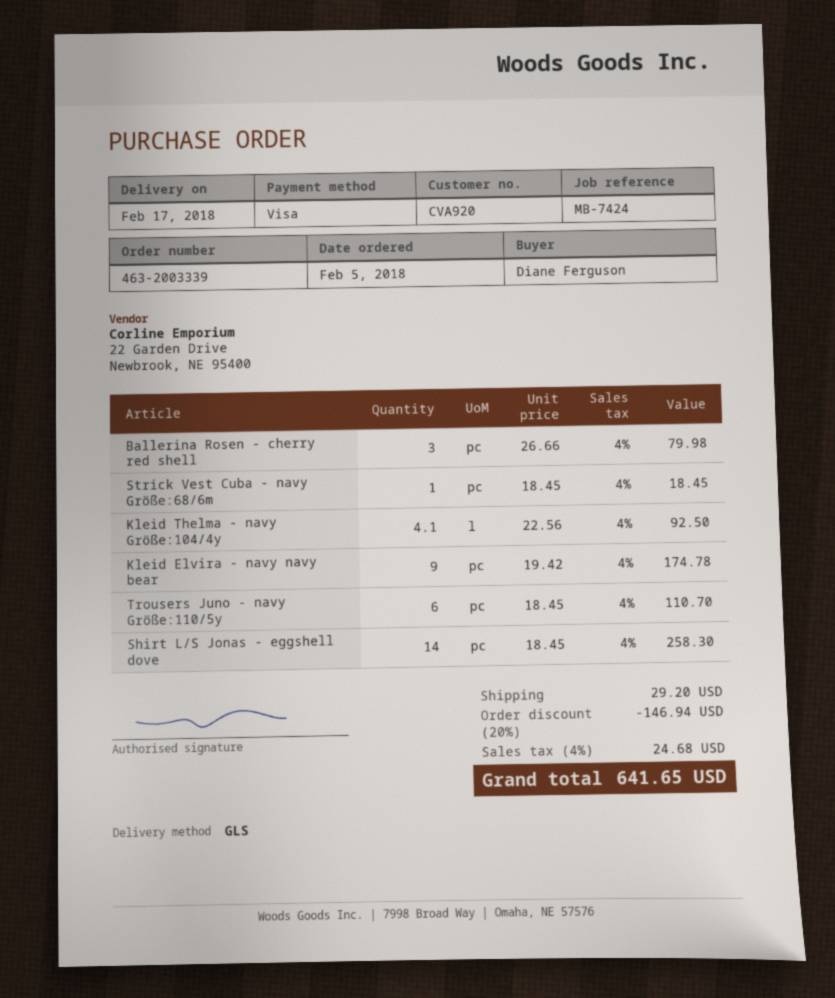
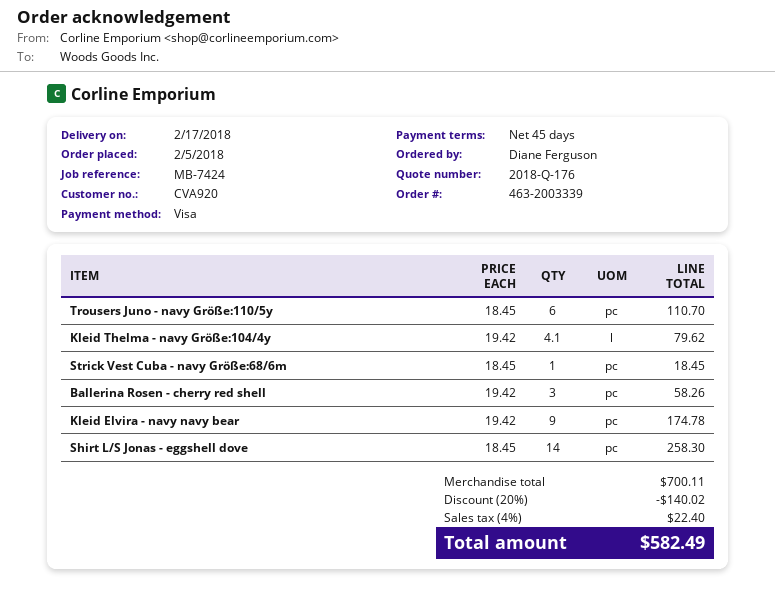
Ballerina Rosen - cherry red shell: 3 x 26.66 = 79.98 -> 3 x 19.42 = 58.26
Kleid Thelma - navy Größe:104/4y: 4.1 x 22.56 = 92.50 -> 4.1 x 19.42 = 79.62
discount: 20% = 146.94 -> 20% = 140.02
shipping: 29.20 -> none
tax: 4% = 24.68 -> 4% = 22.40
total: 641.65 -> 582.49

